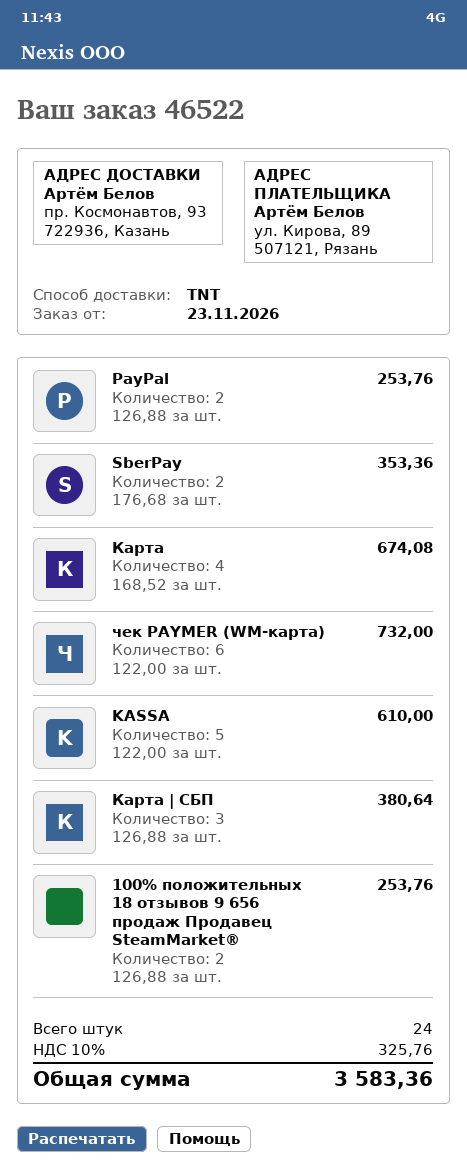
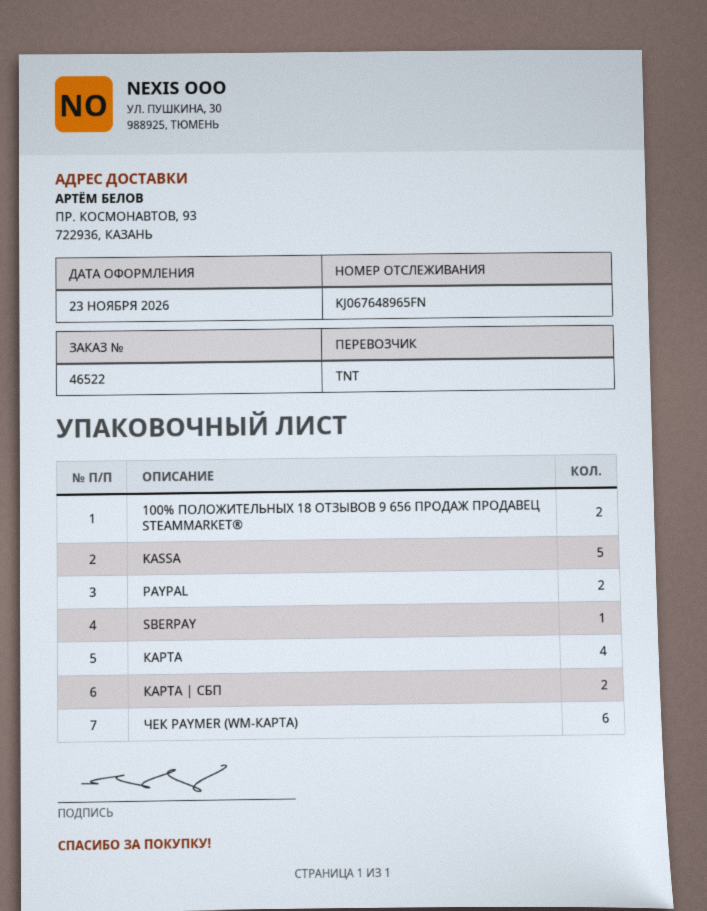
SberPay: 2 -> 1
Карта | СБП: 3 -> 2

